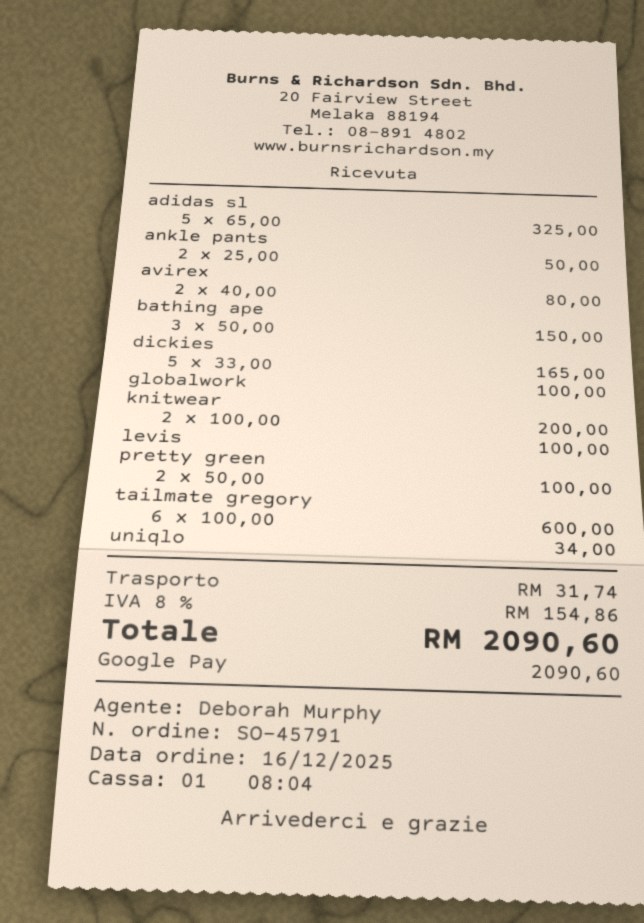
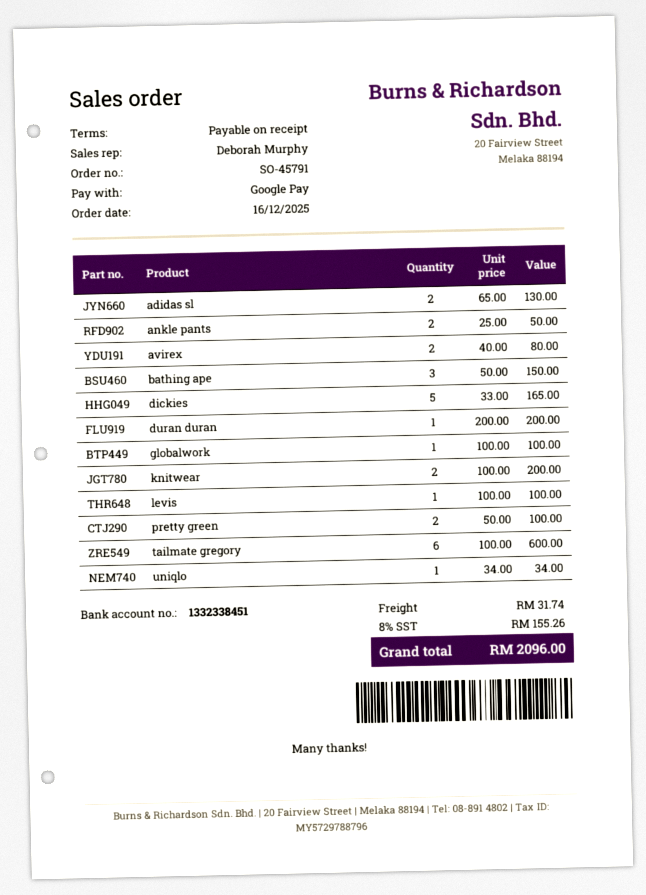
adidas sl: 5 x 65.00 = 325.00 -> 2 x 65.00 = 130.00
duran duran: none -> 1 x 200.00 = 200.00
tax: 8% = 154.86 -> 8% = 155.26
total: 2090.60 -> 2096.00

